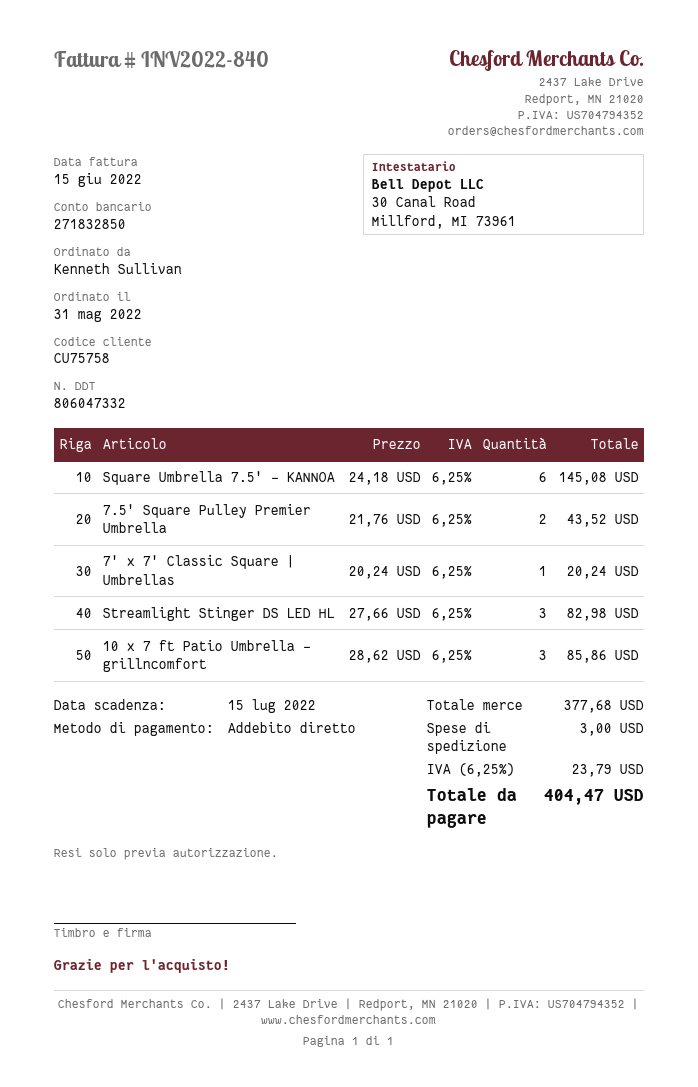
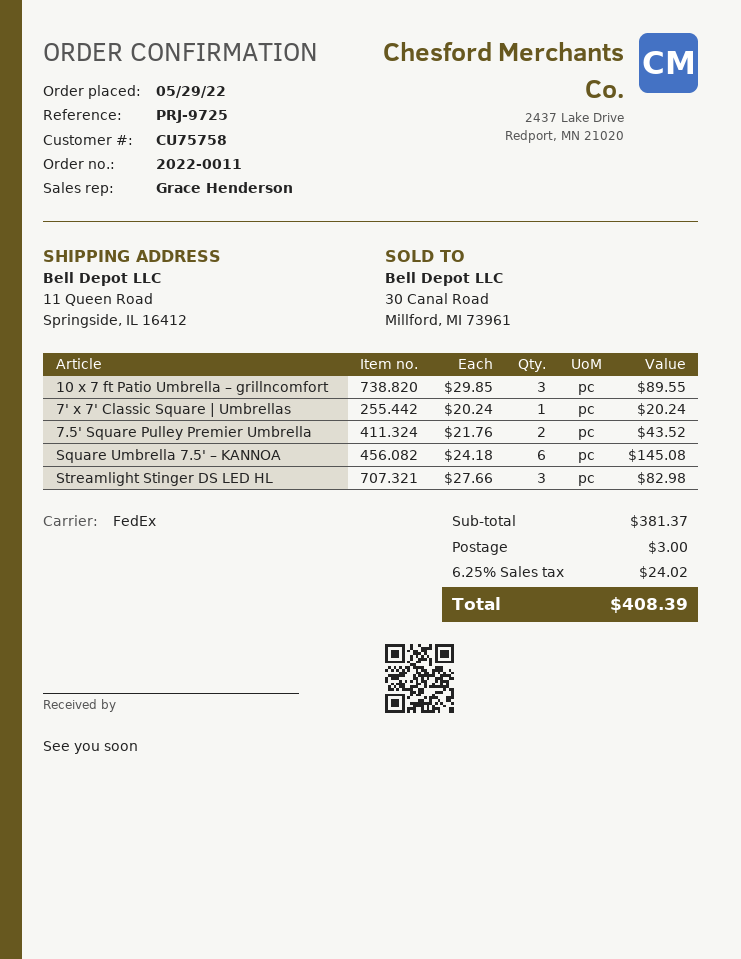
order date: 2022-05-31 -> 2022-05-29
10 x 7 ft Patio Umbrella – grillncomfort: 3 x 28.62 = 85.86 -> 3 x 29.85 = 89.55
subtotal: 377.68 -> 381.37
tax: 6.25% = 23.79 -> 6.25% = 24.02
total: 404.47 -> 408.39

